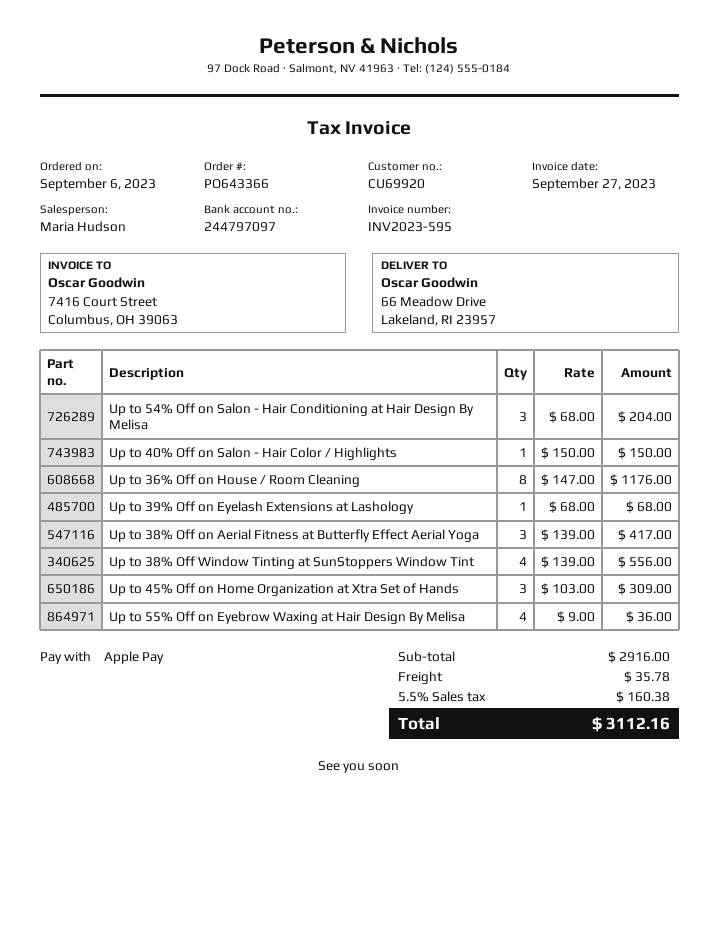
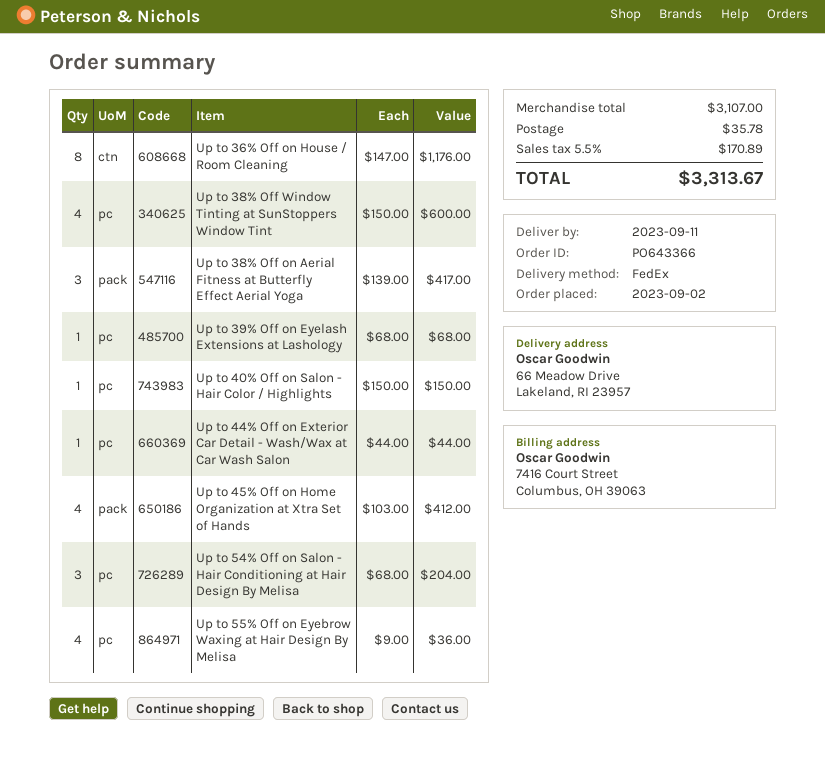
order date: 2023-09-06 -> 2023-09-02
Up to 38% Off Window Tinting at SunStoppers Window Tint: 4 x 139.00 = 556.00 -> 4 x 150.00 = 600.00
Up to 45% Off on Home Organization at Xtra Set of Hands: 3 x 103.00 = 309.00 -> 4 x 103.00 = 412.00
Up to 44% Off on Exterior Car Detail - Wash/Wax at Car Wash Salon: none -> 1 x 44.00 = 44.00
subtotal: 2916.00 -> 3107.00
tax: 5.5% = 160.38 -> 5.5% = 170.89
total: 3112.16 -> 3313.67

